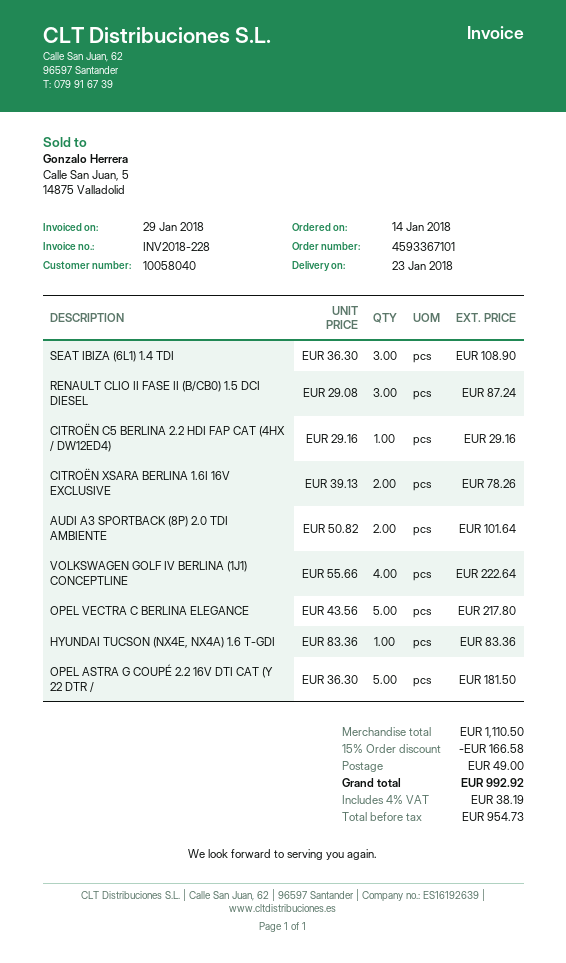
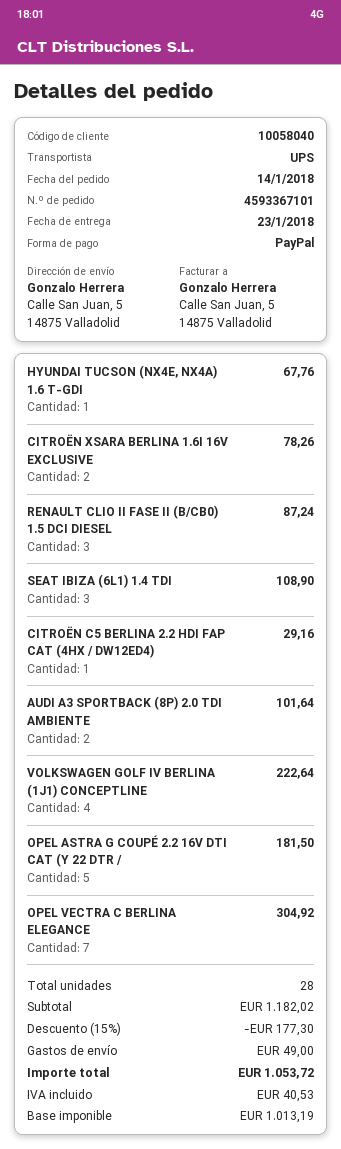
OPEL VECTRA C BERLINA ELEGANCE: 5 for 217.80 -> 7 for 304.92
HYUNDAI TUCSON (NX4E, NX4A) 1.6 T-GDI: 1 for 83.36 -> 1 for 67.76
subtotal: 1110.50 -> 1182.02
discount: 15% = 166.58 -> 15% = 177.30
net: 954.73 -> 1013.19
tax: 38.19 -> 40.53
total: 992.92 -> 1053.72

